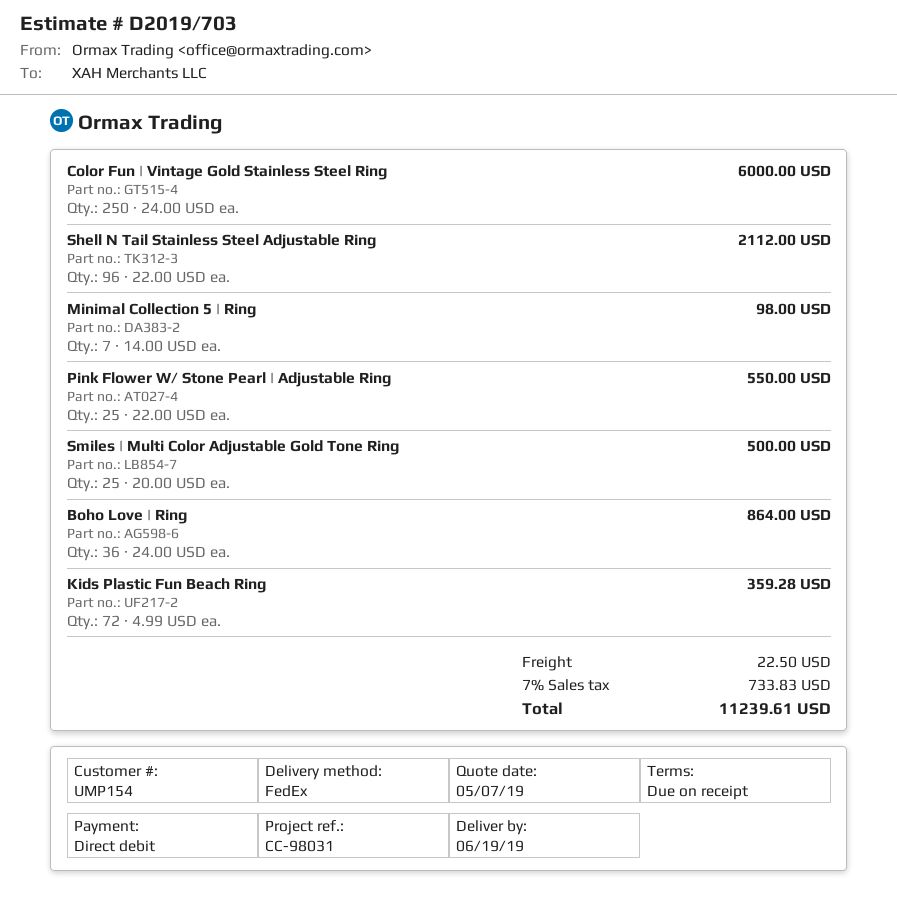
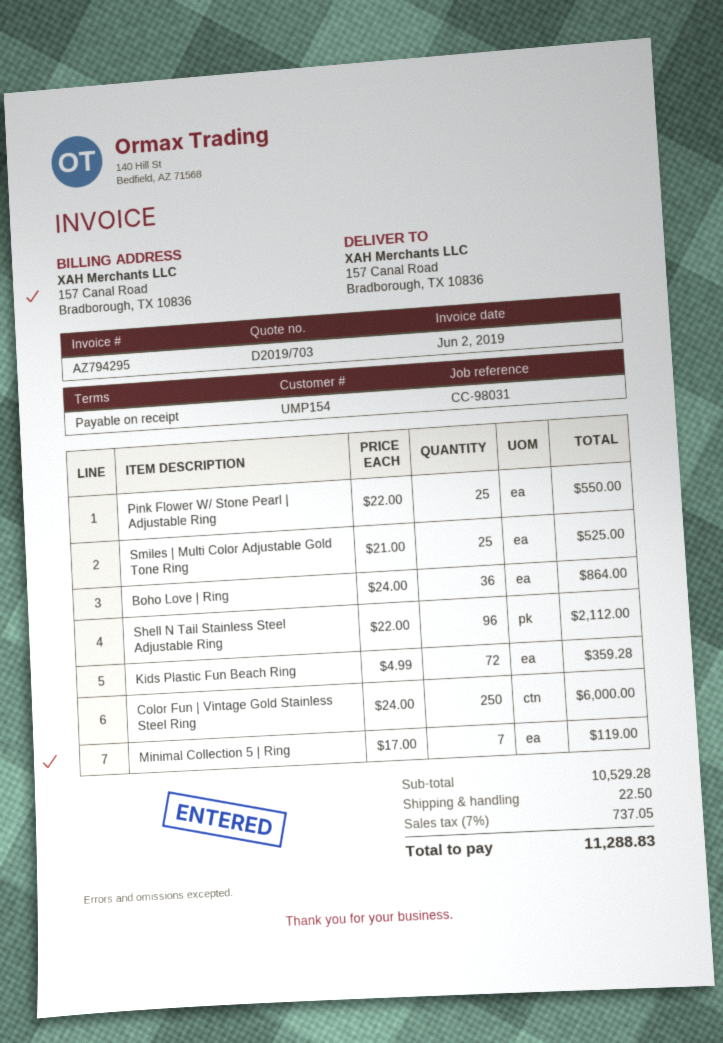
Minimal Collection 5 | Ring: 7 x 14.00 = 98.00 -> 7 x 17.00 = 119.00
Smiles | Multi Color Adjustable Gold Tone Ring: 25 x 20.00 = 500.00 -> 25 x 21.00 = 525.00
tax: 7% = 733.83 -> 7% = 737.05
total: 11239.61 -> 11288.83

